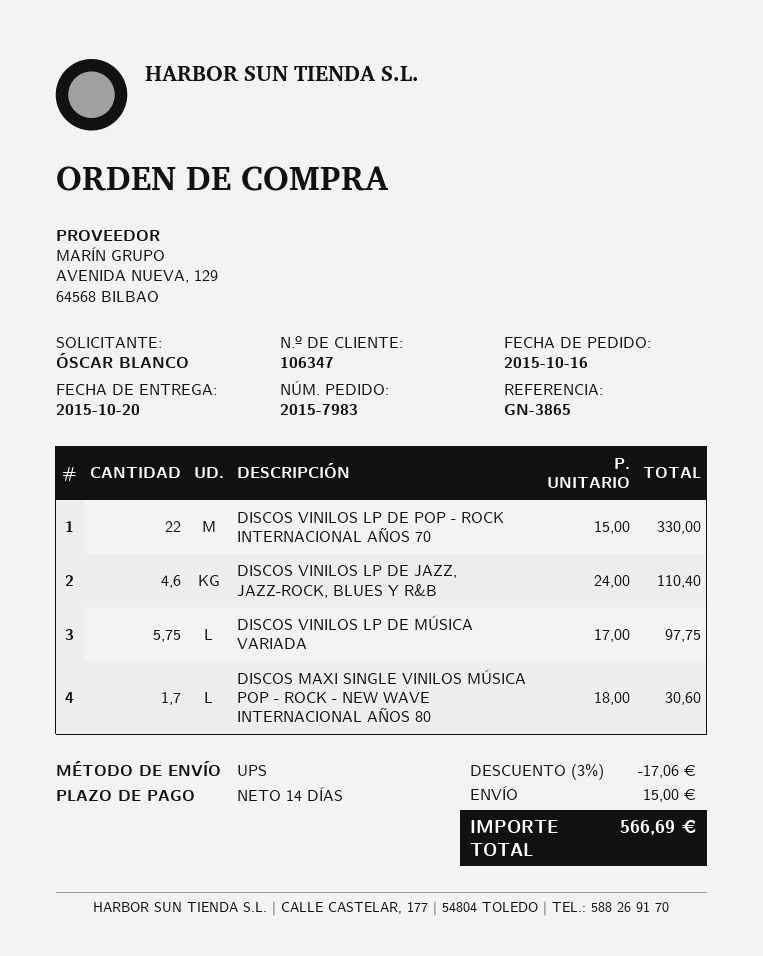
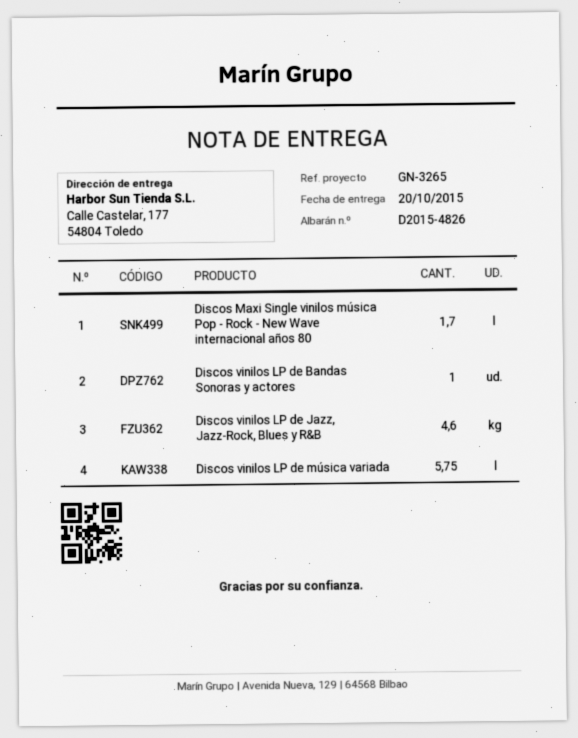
reference: GN-3865 -> GN-3265
DISCOS VINILOS LP DE POP - ROCK INTERNACIONAL AÑOS 70: 22 -> none
Discos vinilos LP de Bandas Sonoras y actores: none -> 1

